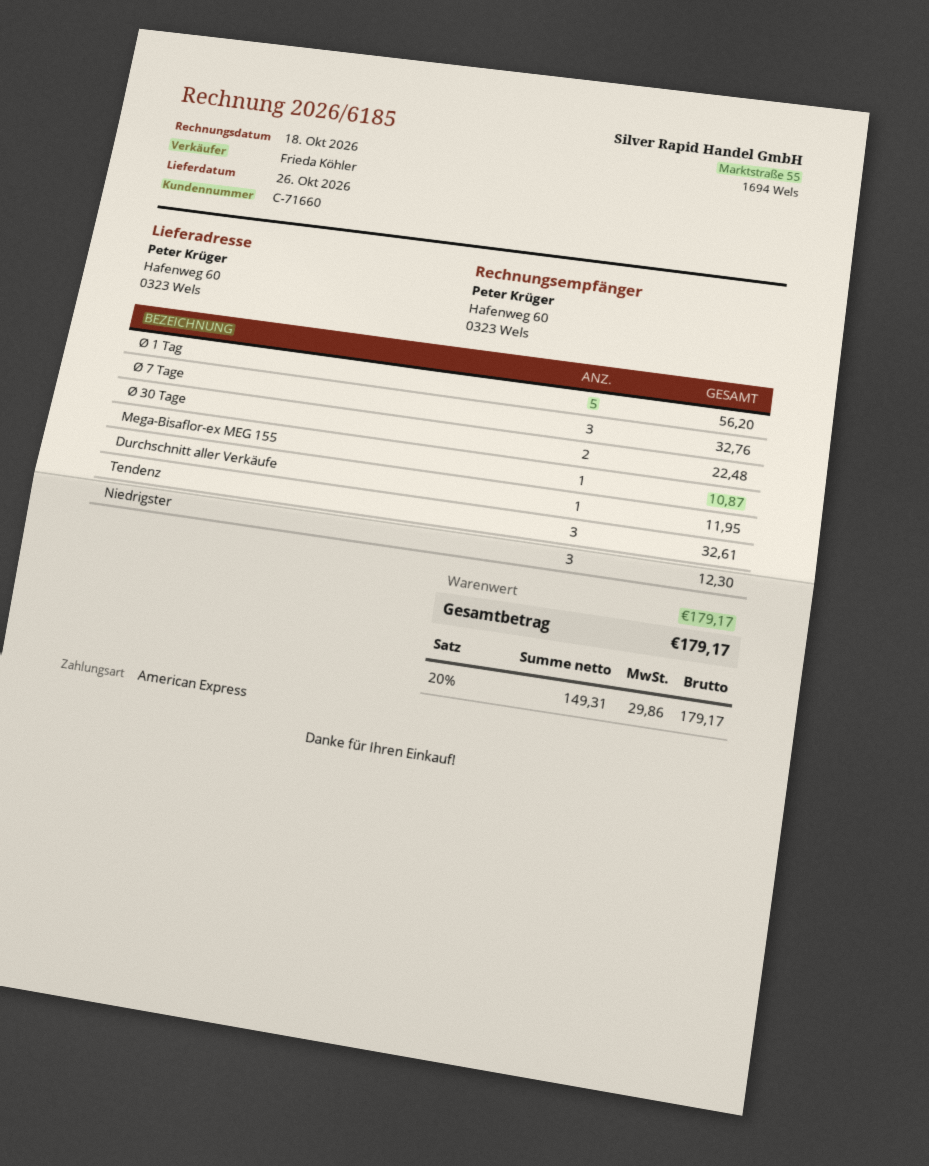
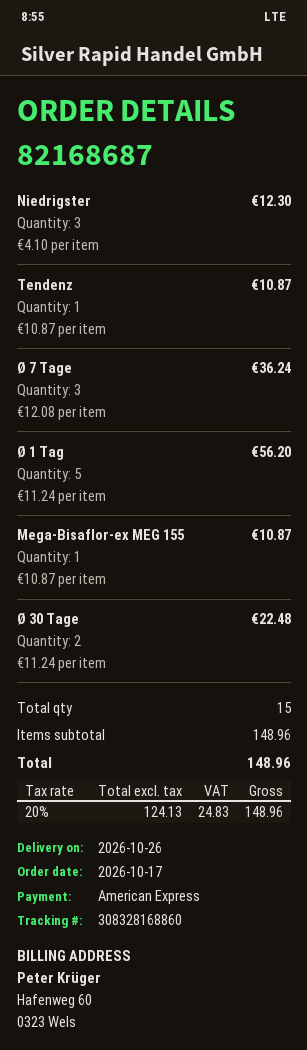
Ø 7 Tage: 3 for 32.76 -> 3 for 36.24
Durchschnitt aller Verkäufe: 1 for 11.95 -> none
Tendenz: 3 for 32.61 -> 1 for 10.87
subtotal: 179.17 -> 148.96
net: 149.31 -> 124.13
tax: 20% = 29.86 -> 20% = 24.83
total: 179.17 -> 148.96

